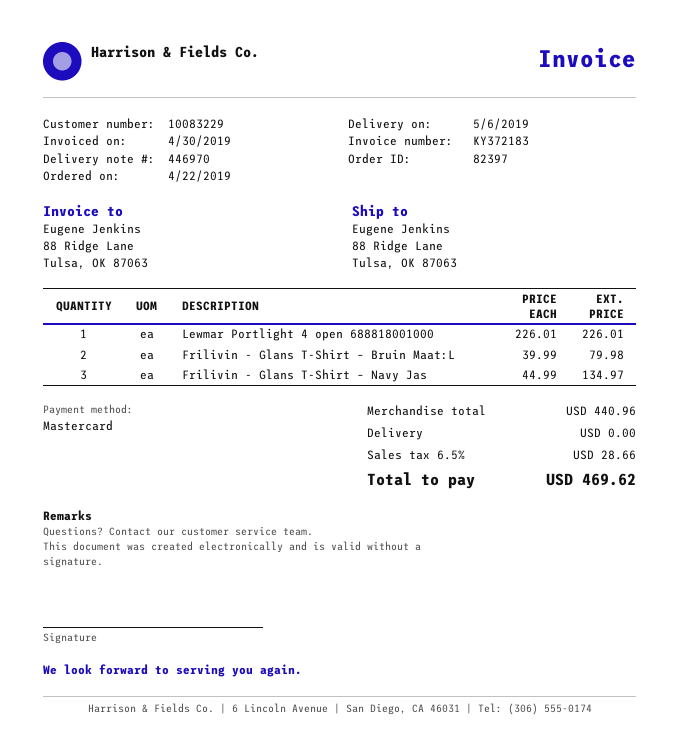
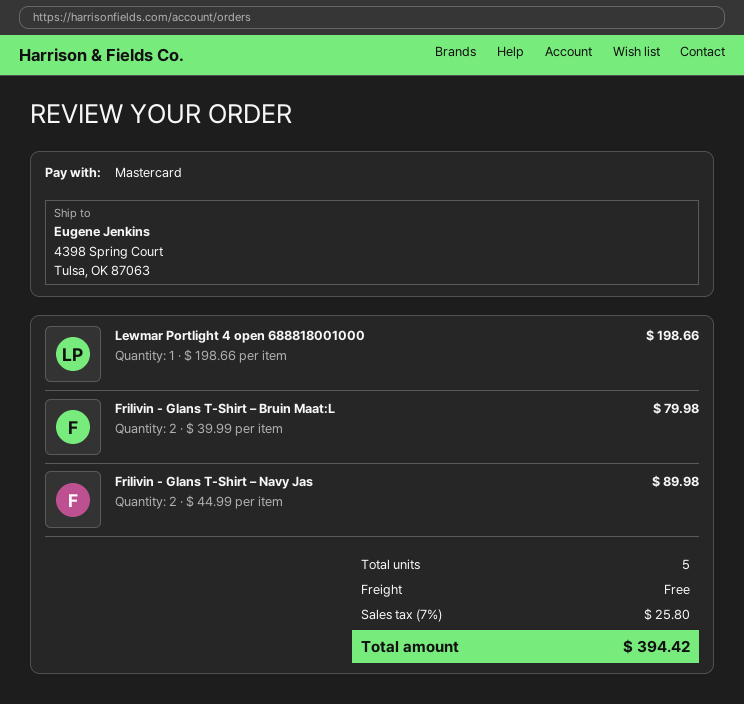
ship to: 88 Ridge Lane, Tulsa, OK 87063 -> 4398 Spring Court, Tulsa, OK 87063
Lewmar Portlight 4 open 688818001000: 1 x 226.01 = 226.01 -> 1 x 198.66 = 198.66
Frilivin - Glans T-Shirt – Navy Jas: 3 x 44.99 = 134.97 -> 2 x 44.99 = 89.98
tax: 6.5% = 28.66 -> 7% = 25.80
total: 469.62 -> 394.42

